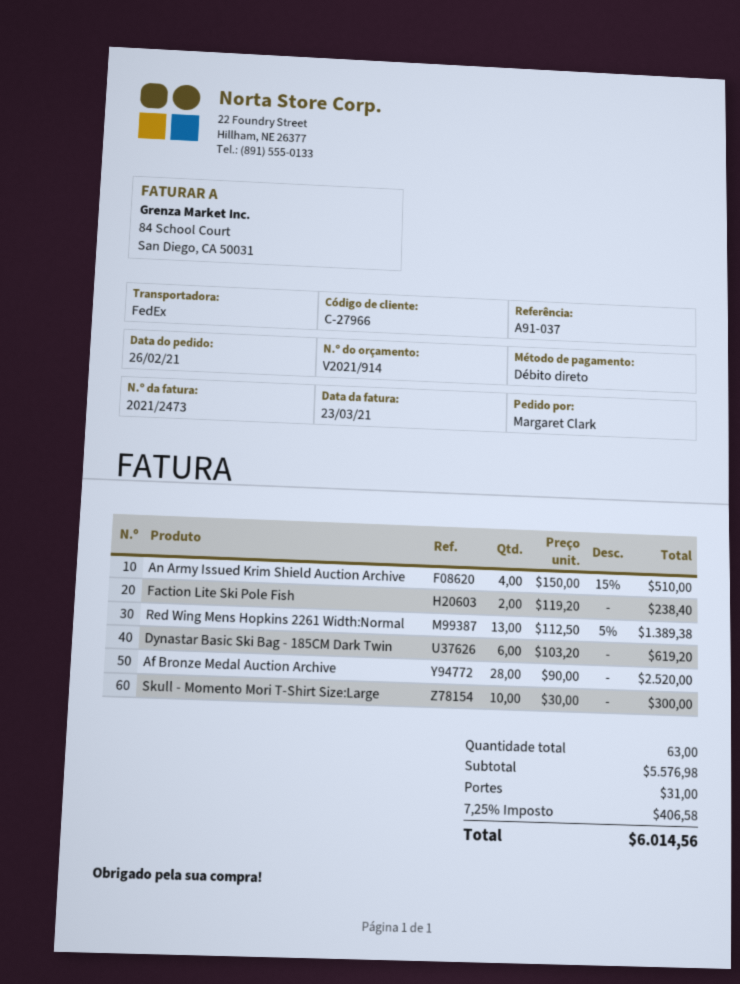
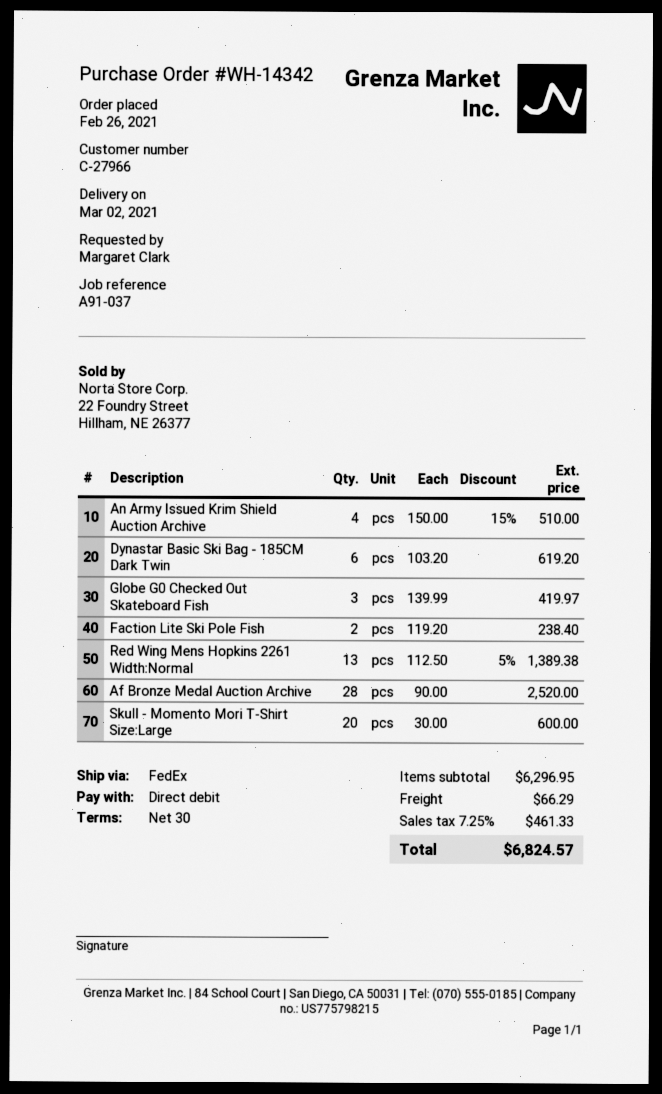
Skull - Momento Mori T-Shirt Size:Large: 10 x 30.00 = 300.00 -> 20 x 30.00 = 600.00
Globe G0 Checked Out Skateboard Fish: none -> 3 x 139.99 = 419.97
subtotal: 5576.98 -> 6296.95
shipping: 31.00 -> 66.29
tax: 7.25% = 406.58 -> 7.25% = 461.33
total: 6014.56 -> 6824.57

